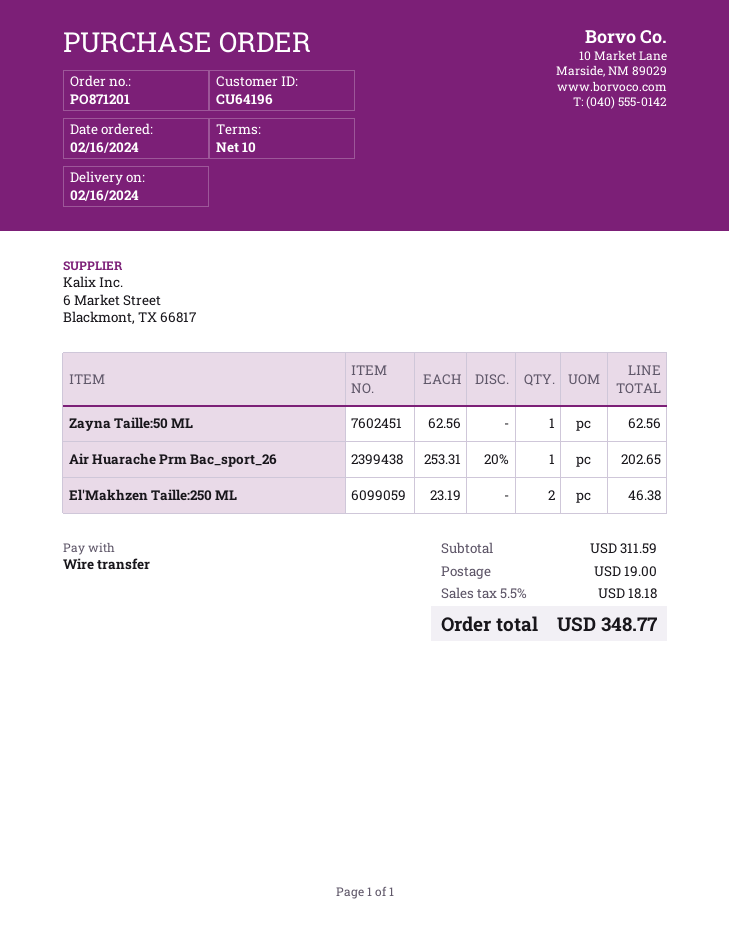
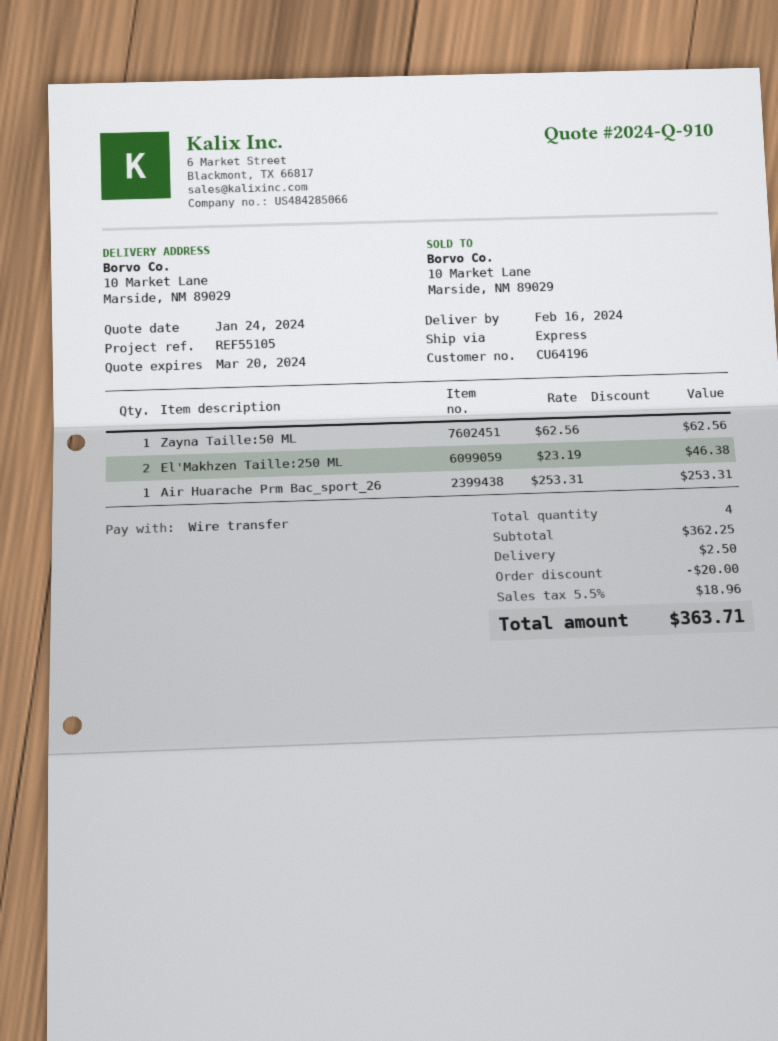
Air Huarache Prm Bac_sport_26: 1 x 253.31 - 20% = 202.65 -> 1 x 253.31 = 253.31
subtotal: 311.59 -> 362.25
discount: none -> 20.00
shipping: 19.00 -> 2.50
tax: 5.5% = 18.18 -> 5.5% = 18.96
total: 348.77 -> 363.71

